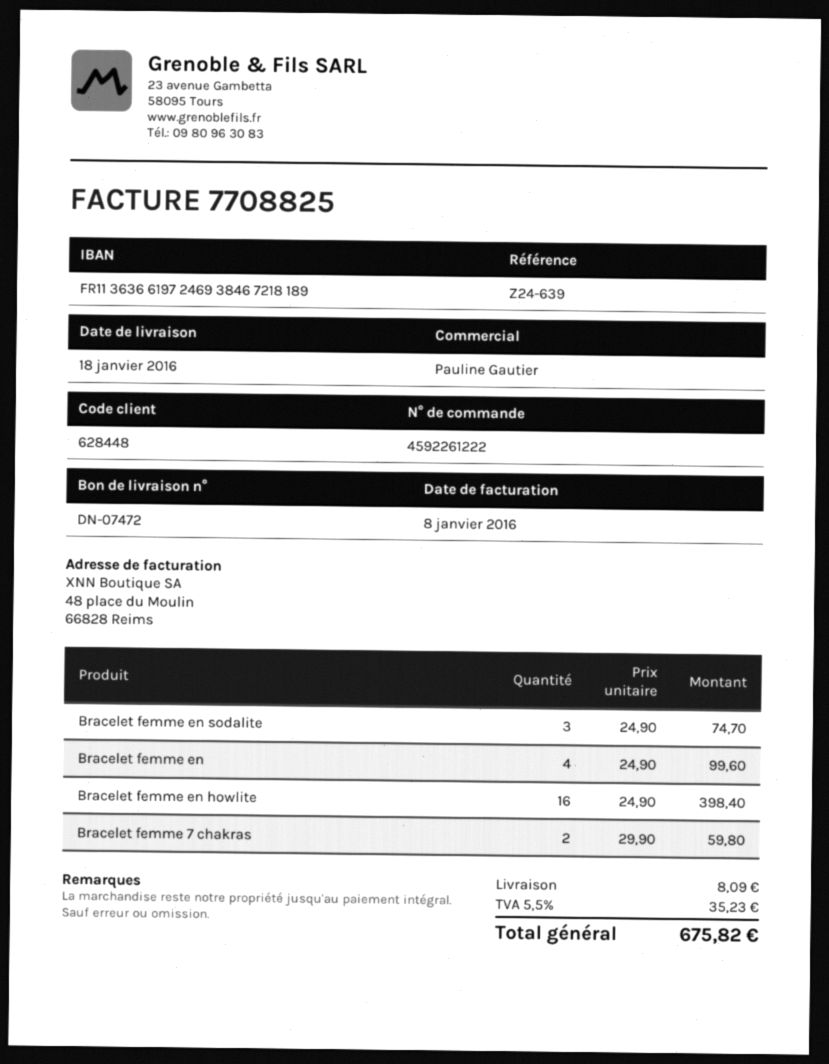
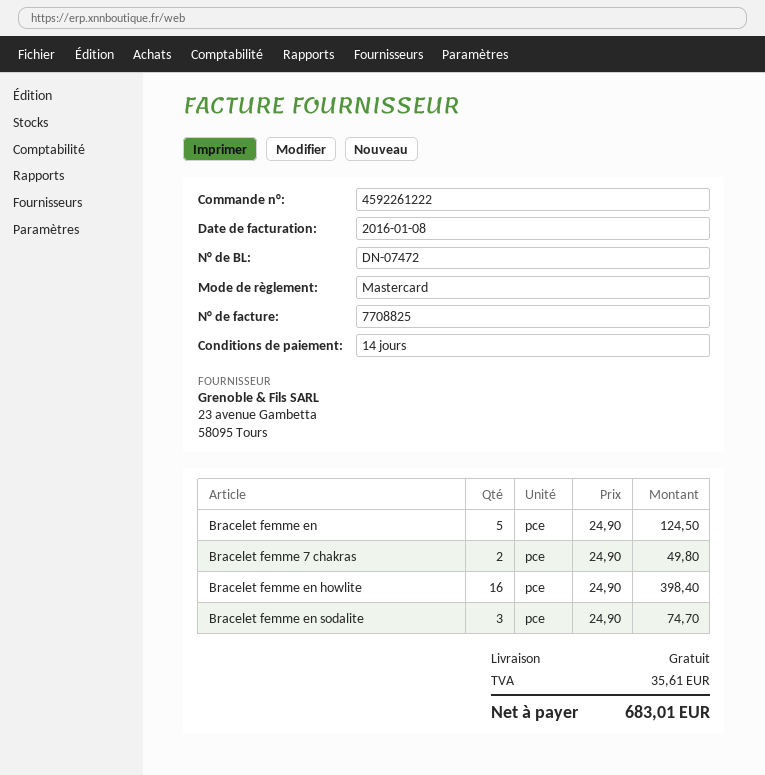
Bracelet femme en: 4 x 24.90 = 99.60 -> 5 x 24.90 = 124.50
Bracelet femme 7 chakras: 2 x 29.90 = 59.80 -> 2 x 24.90 = 49.80
shipping: 8.09 -> 0.00
tax: 35.23 -> 35.61
total: 675.82 -> 683.01

